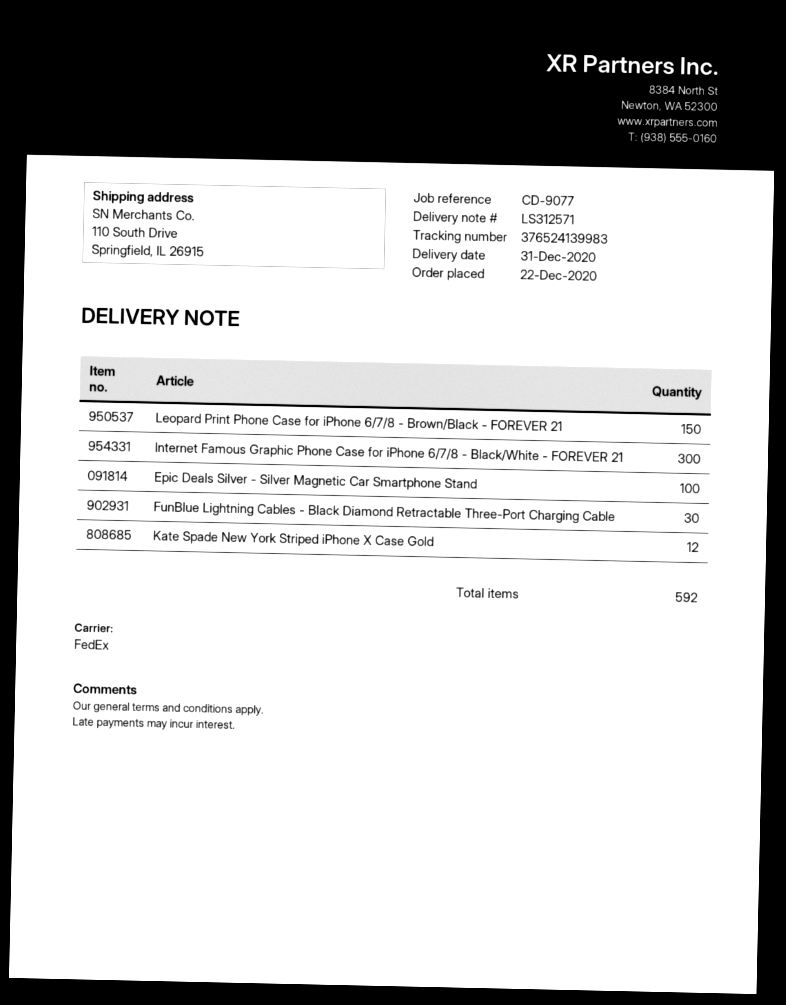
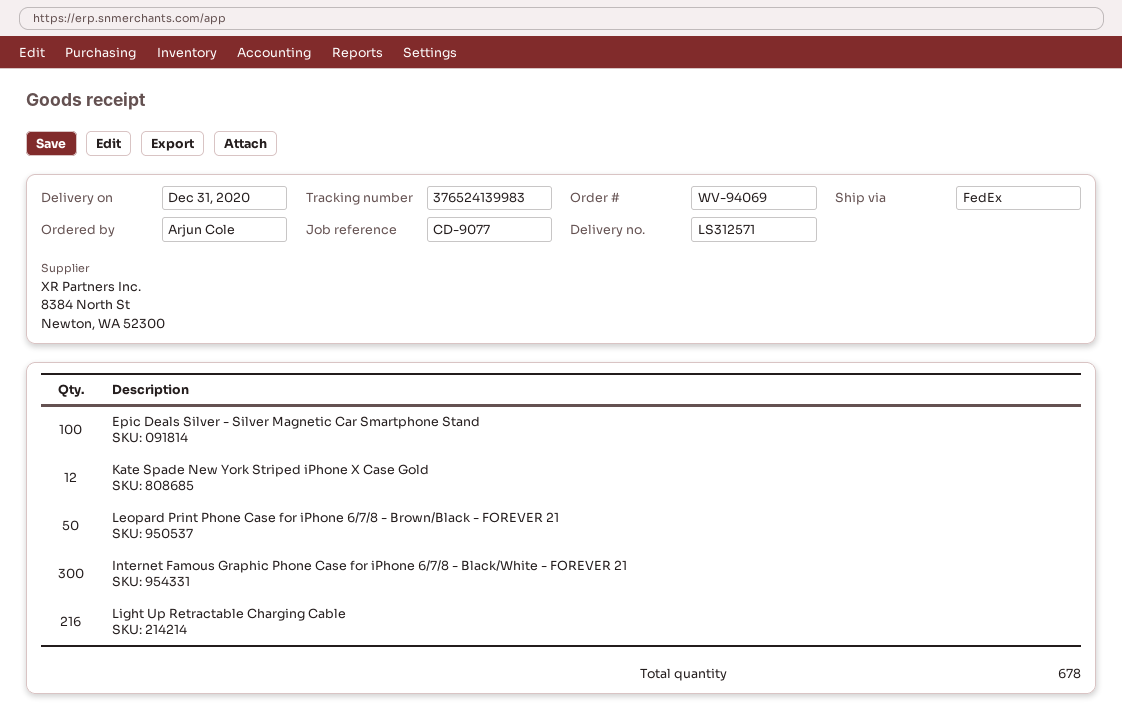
Leopard Print Phone Case for iPhone 6/7/8 - Brown/Black - FOREVER 21: 150 -> 50
FunBlue Lightning Cables - Black Diamond Retractable Three-Port Charging Cable: 30 -> none
Light Up Retractable Charging Cable: none -> 216
total quantity: 592 -> 678

